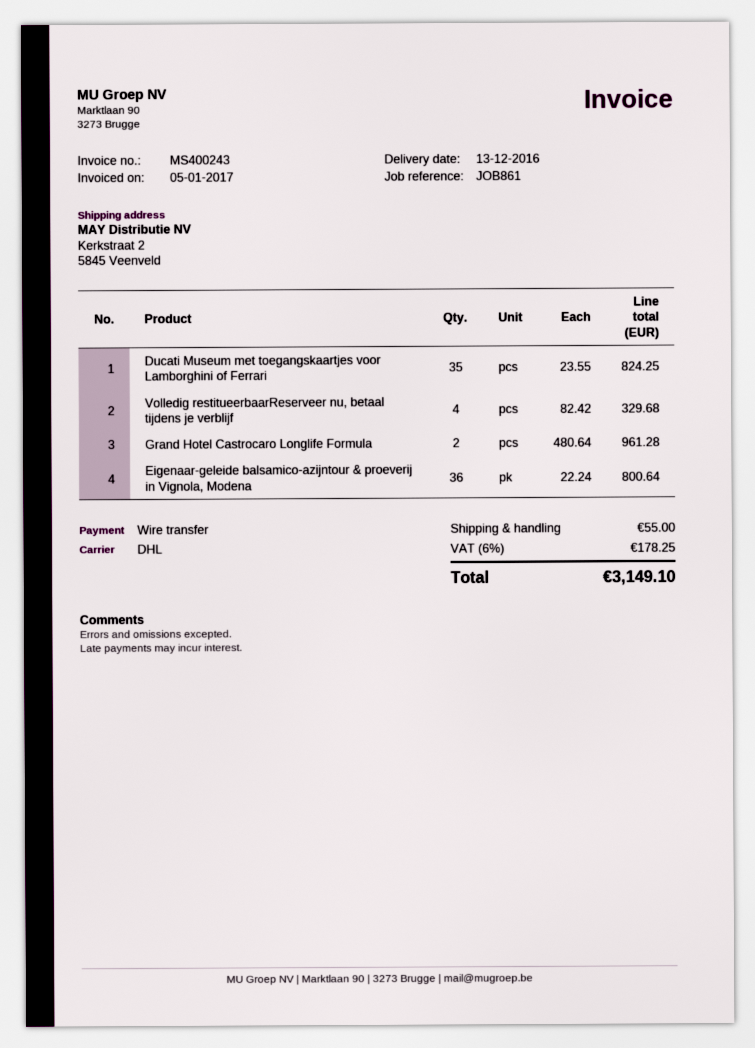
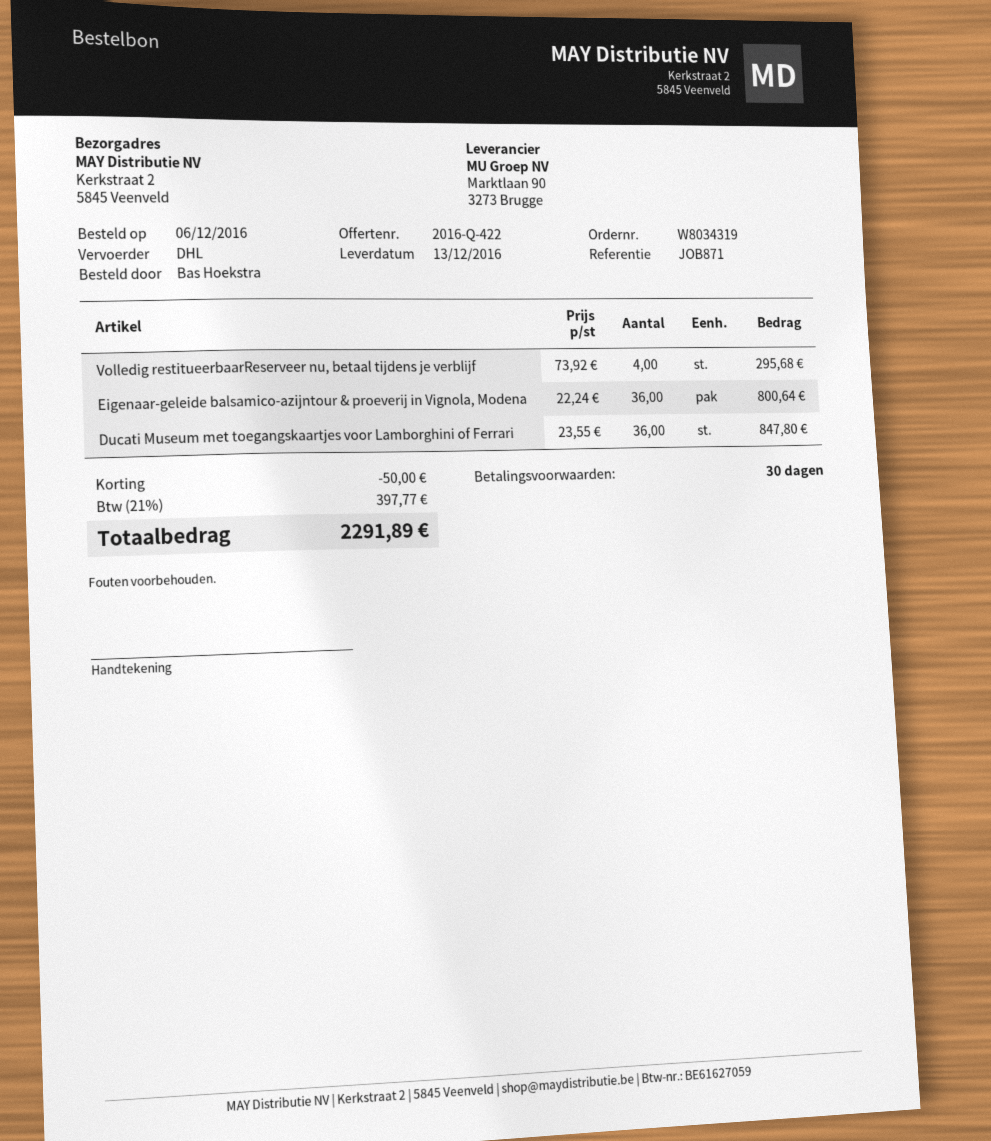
reference: JOB861 -> JOB871
Ducati Museum met toegangskaartjes voor Lamborghini of Ferrari: 35 x 23.55 = 824.25 -> 36 x 23.55 = 847.80
Volledig restitueerbaarReserveer nu, betaal tijdens je verblijf: 4 x 82.42 = 329.68 -> 4 x 73.92 = 295.68
Grand Hotel Castrocaro Longlife Formula: 2 x 480.64 = 961.28 -> none
discount: none -> 50.00
shipping: 55.00 -> none
tax: 6% = 178.25 -> 21% = 397.77
total: 3149.10 -> 2291.89

